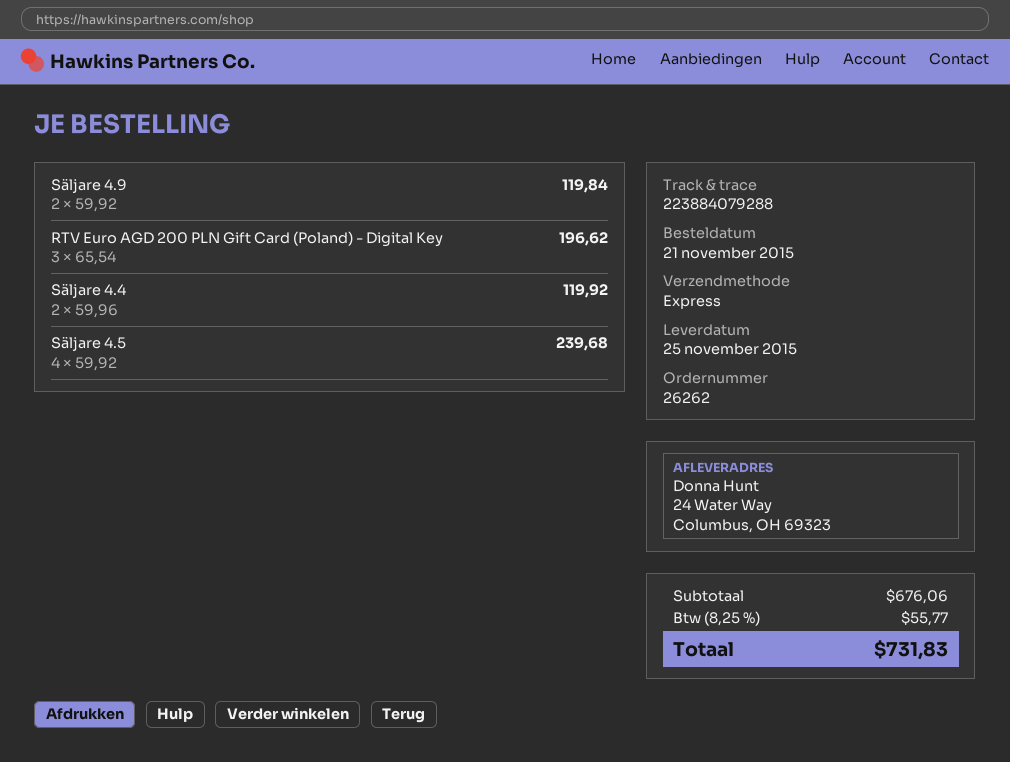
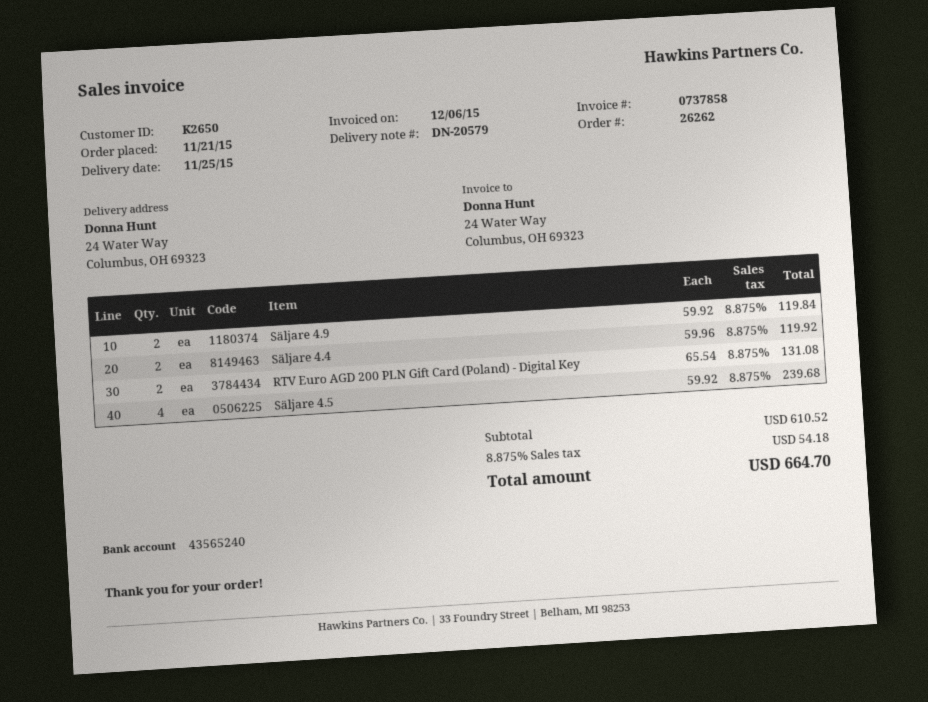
RTV Euro AGD 200 PLN Gift Card (Poland) - Digital Key: 3 x 65.54 = 196.62 -> 2 x 65.54 = 131.08
subtotal: 676.06 -> 610.52
tax: 8.25% = 55.77 -> 8.875% = 54.18
total: 731.83 -> 664.70

